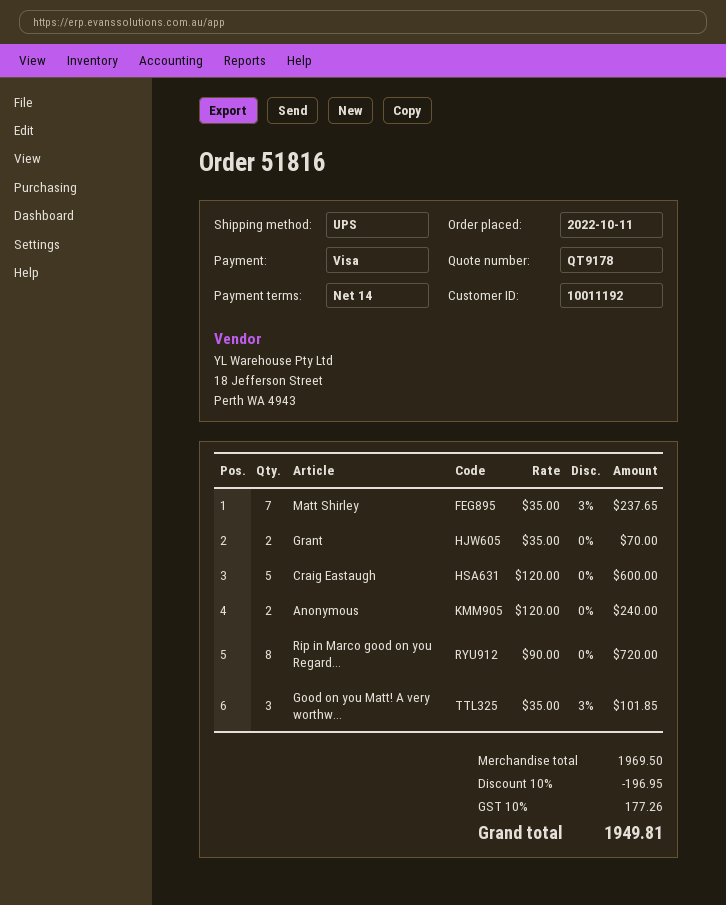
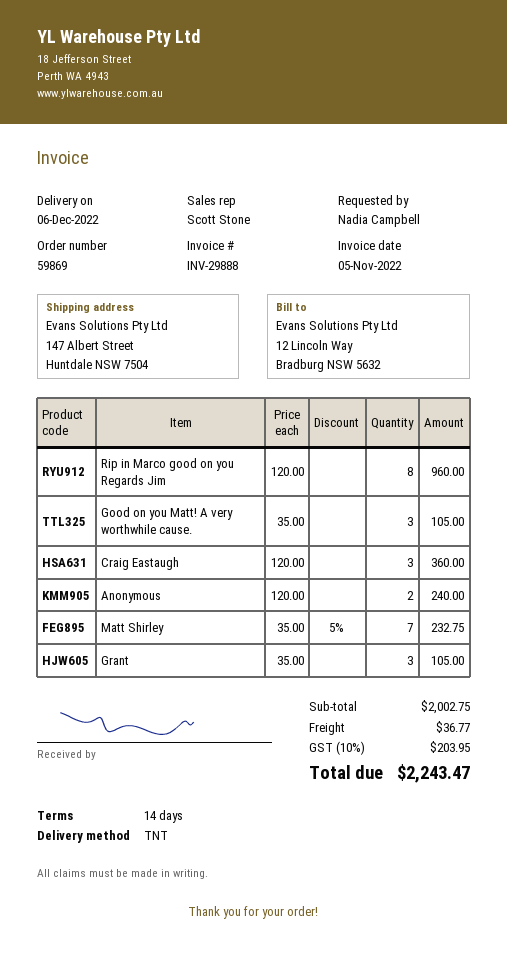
order number: 51816 -> 59869
shipping method: UPS -> TNT
Matt Shirley: 7 x 35.00 - 3% = 237.65 -> 7 x 35.00 - 5% = 232.75
Grant: 2 x 35.00 = 70.00 -> 3 x 35.00 = 105.00
Craig Eastaugh: 5 x 120.00 = 600.00 -> 3 x 120.00 = 360.00
Rip in Marco good on you Regard...: 8 x 90.00 = 720.00 -> 8 x 120.00 = 960.00
Good on you Matt! A very worthw...: 3 x 35.00 - 3% = 101.85 -> 3 x 35.00 = 105.00
subtotal: 1969.50 -> 2002.75
discount: 10% = 196.95 -> none
shipping: none -> 36.77
tax: 10% = 177.26 -> 10% = 203.95
total: 1949.81 -> 2243.47

